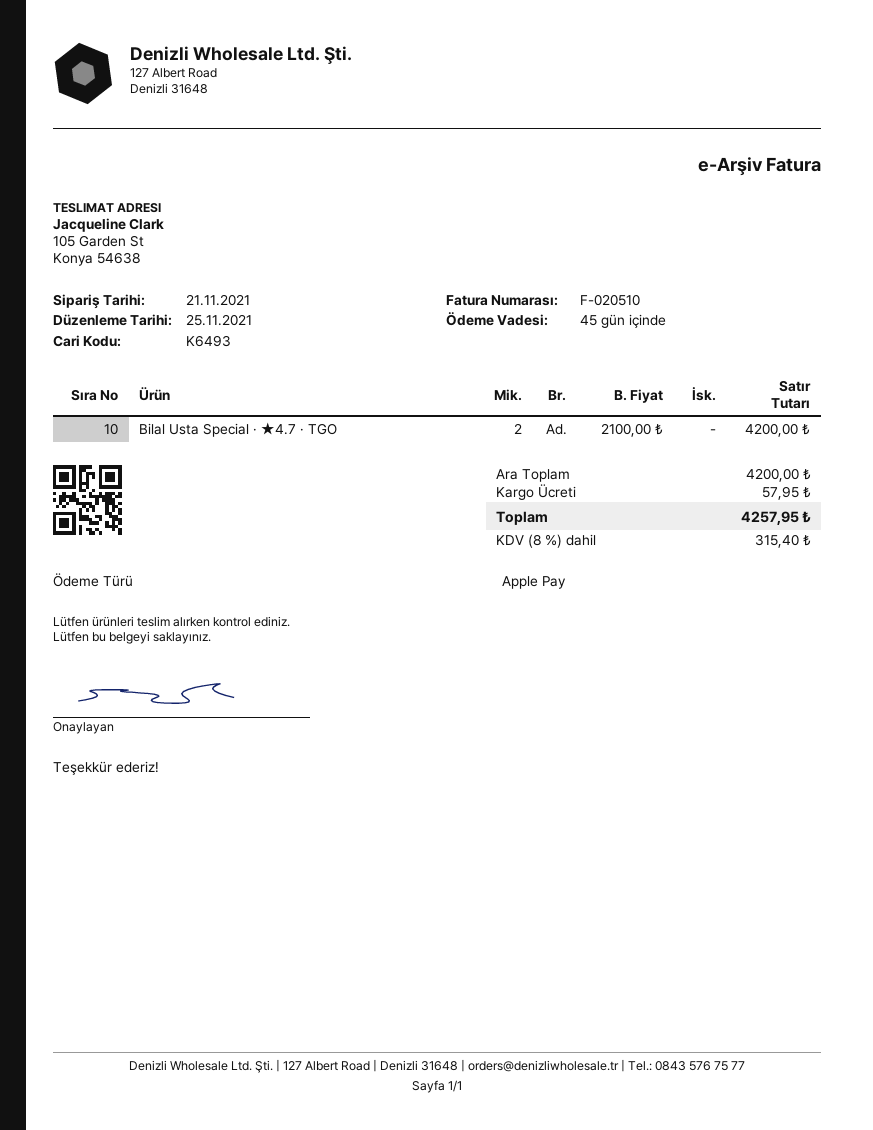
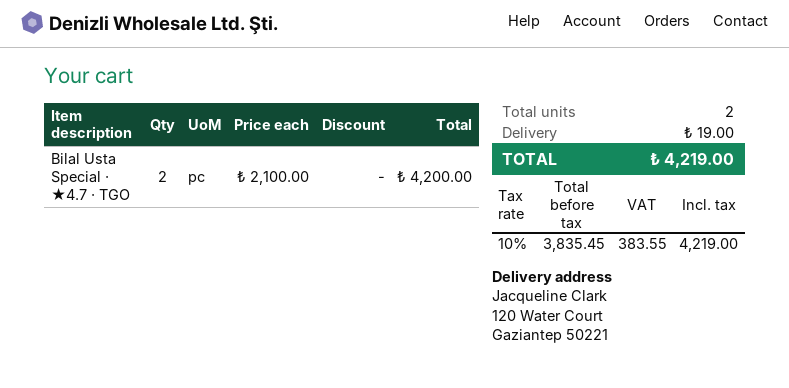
ship to: 105 Garden St, Konya 54638 -> 120 Water Court, Gaziantep 50221
shipping: 57.95 -> 19.00
tax: 8% = 315.40 -> 10% = 383.55
total: 4257.95 -> 4219.00

